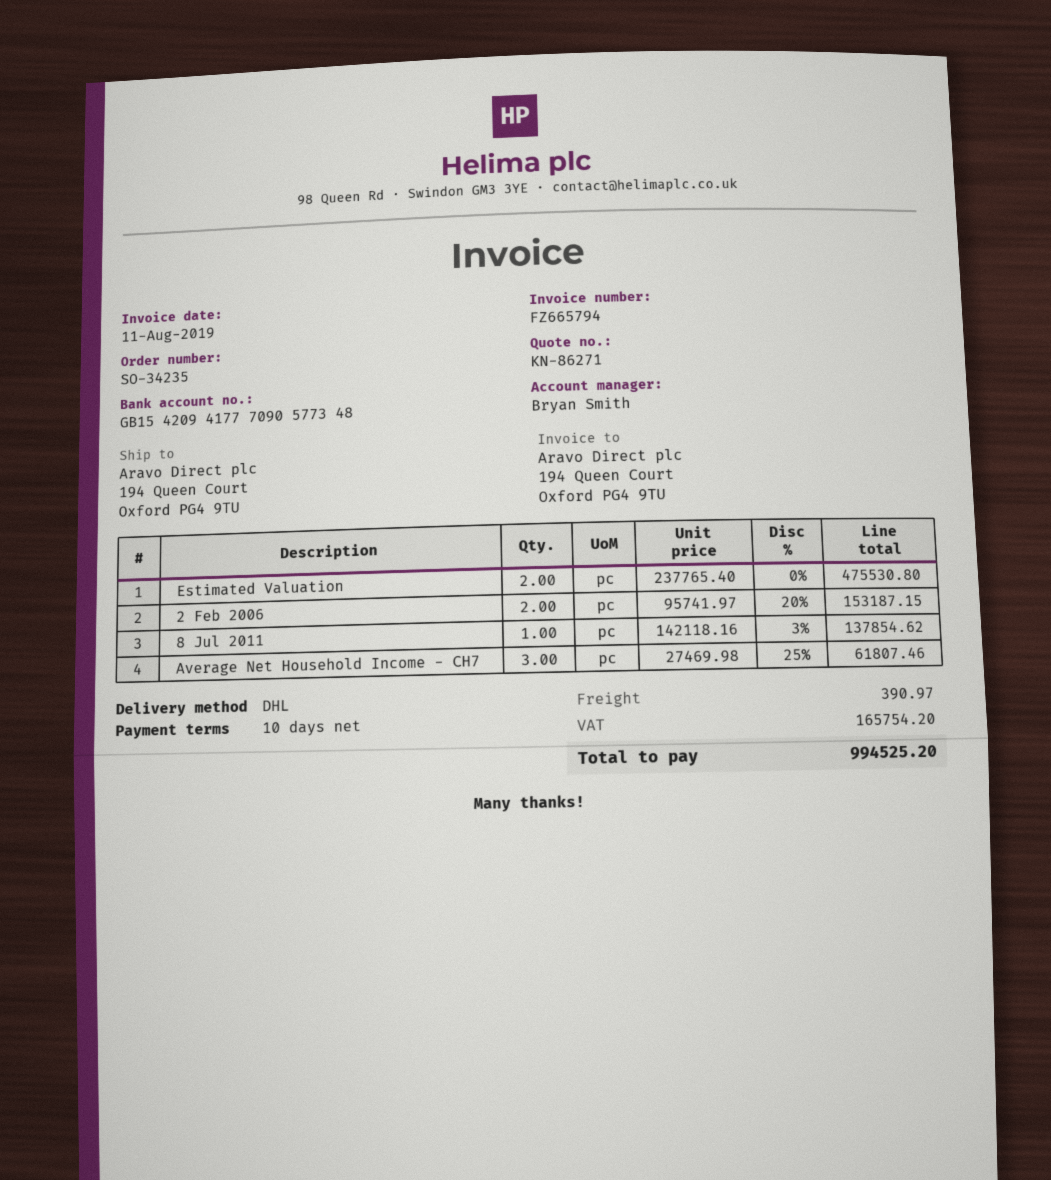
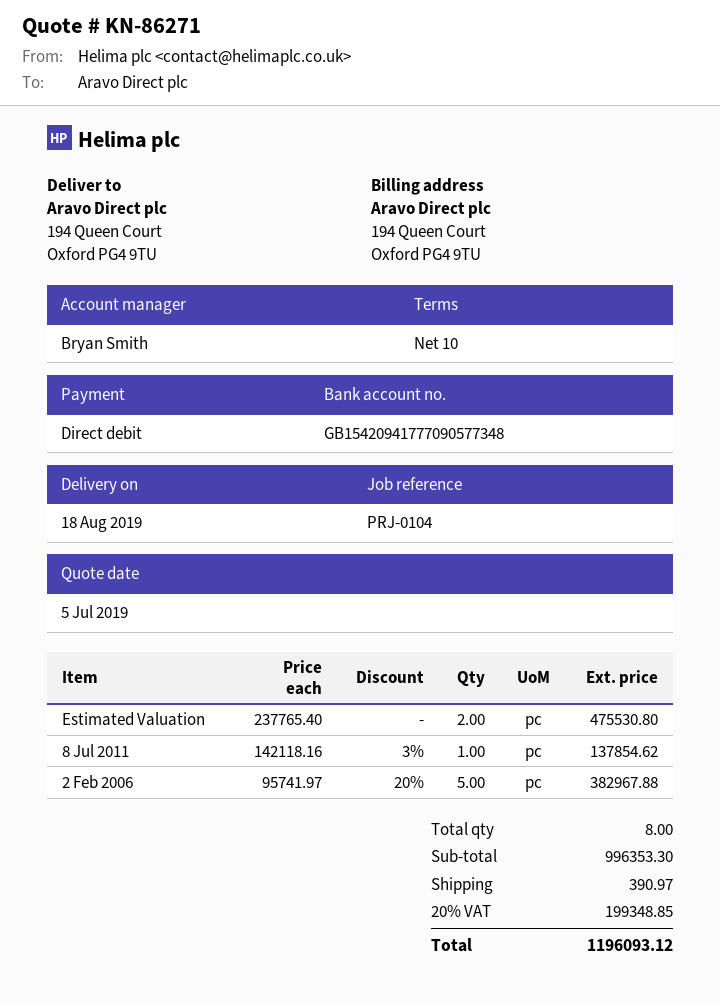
2 Feb 2006: 2 x 95741.97 - 20% = 153187.15 -> 5 x 95741.97 - 20% = 382967.88
Average Net Household Income - CH7: 3 x 27469.98 - 25% = 61807.46 -> none
tax: 165754.20 -> 199348.85
total: 994525.20 -> 1196093.12

